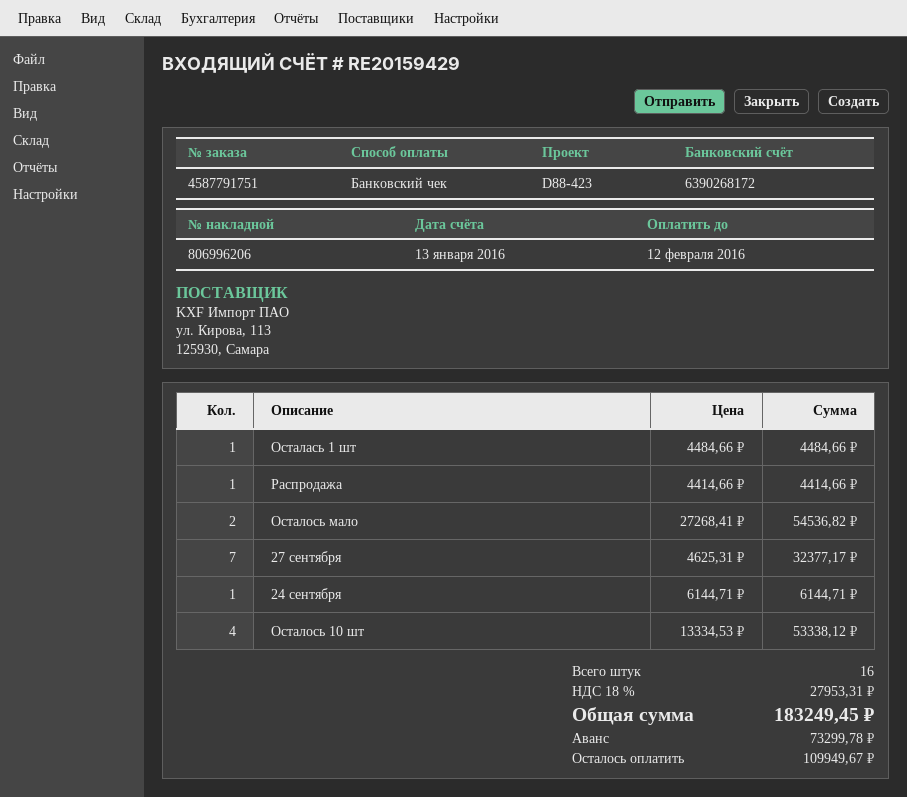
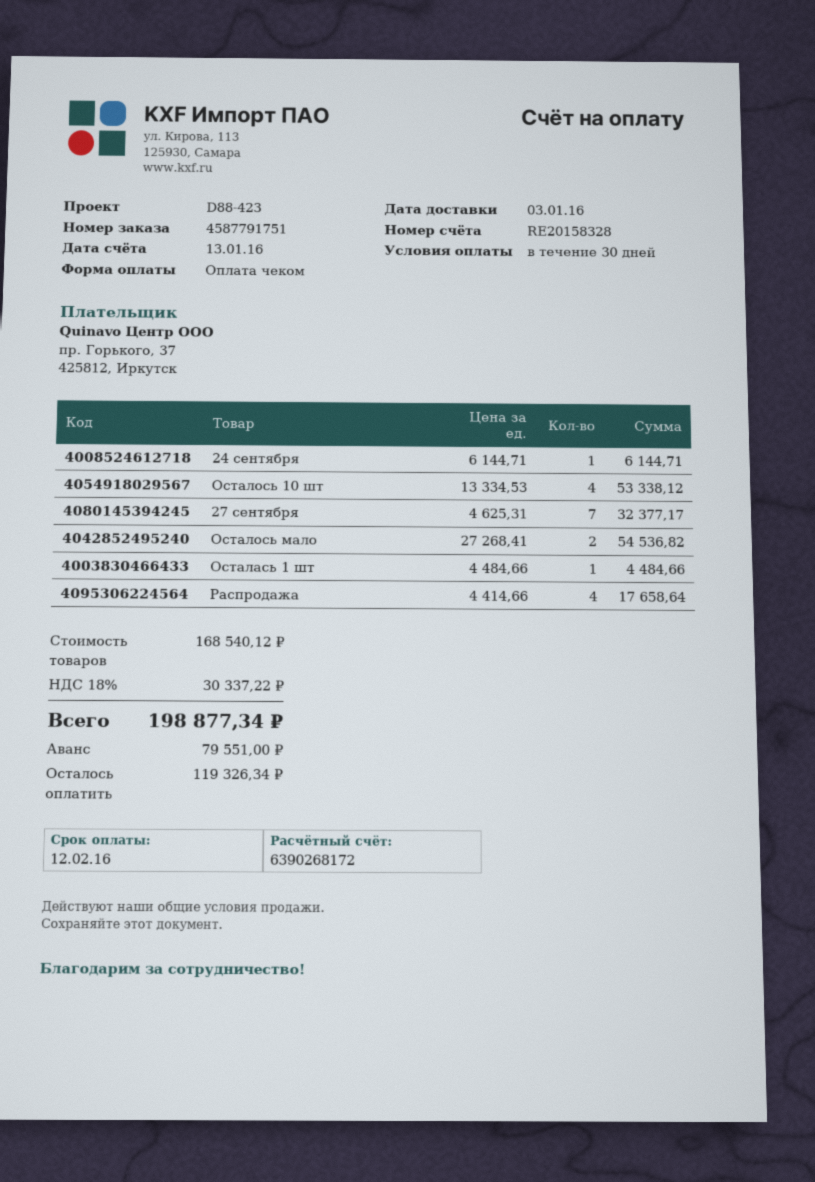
invoice number: RE20159429 -> RE20158328
Распродажа: 1 x 4414.66 = 4414.66 -> 4 x 4414.66 = 17658.64
tax: 18% = 27953.31 -> 18% = 30337.22
total: 183249.45 -> 198877.34
deposit: 73299.78 -> 79551.00
balance: 109949.67 -> 119326.34

